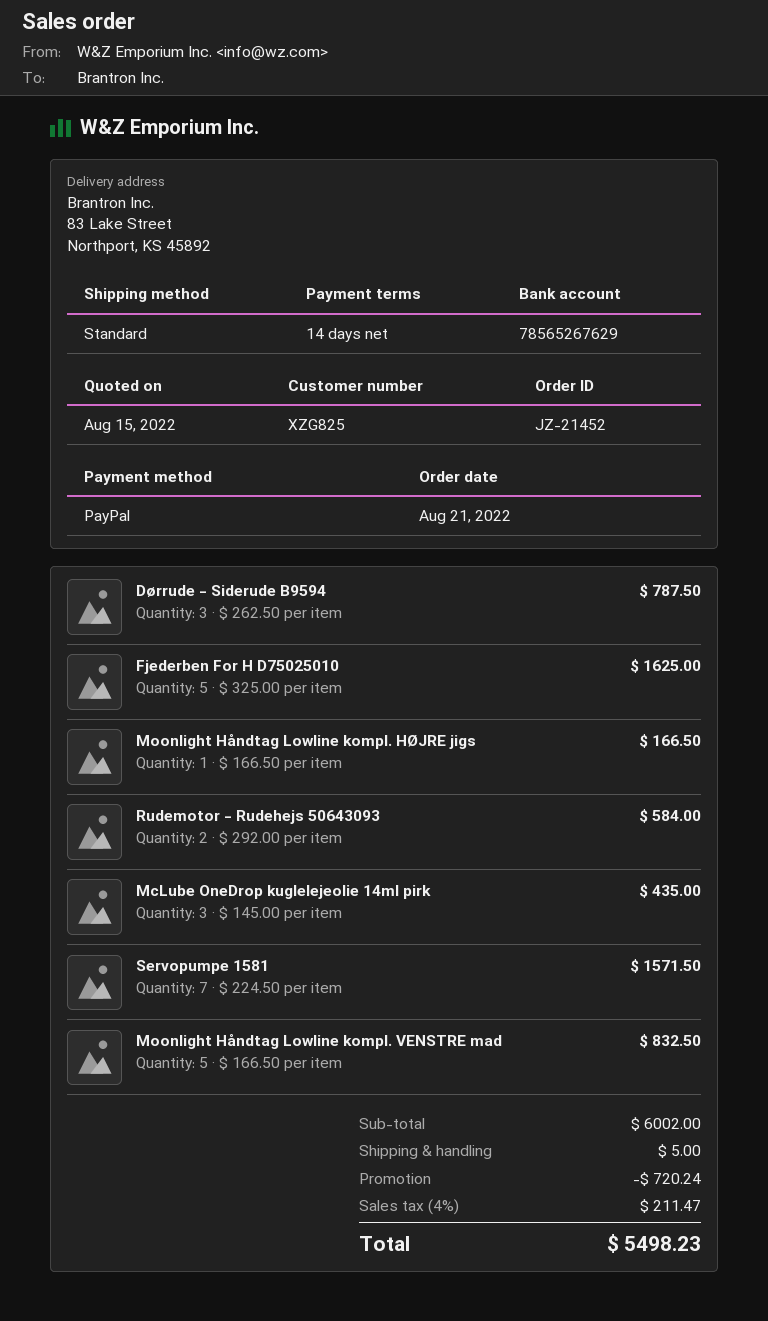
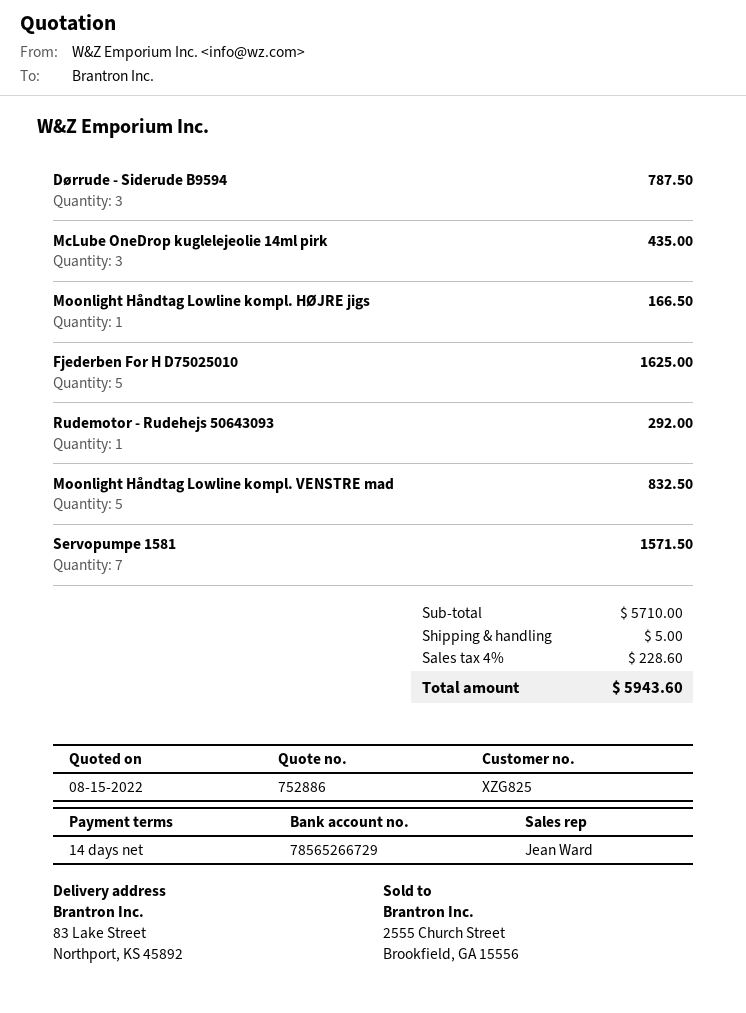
bank account: 78565267629 -> 78565266729
Rudemotor - Rudehejs 50643093: 2 for 584.00 -> 1 for 292.00
subtotal: 6002.00 -> 5710.00
discount: 720.24 -> none
tax: 4% = 211.47 -> 4% = 228.60
total: 5498.23 -> 5943.60

